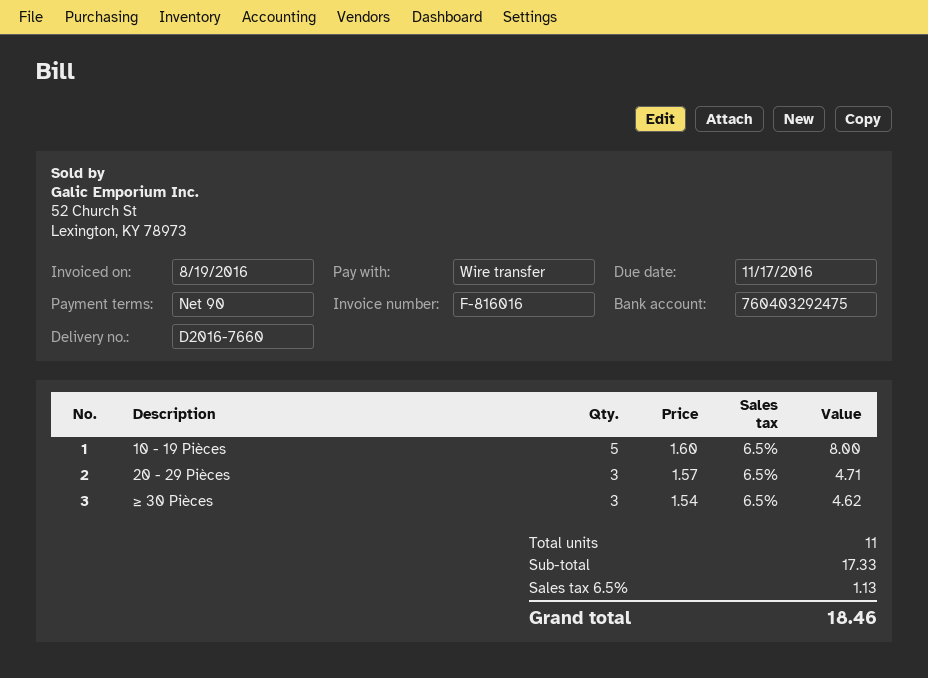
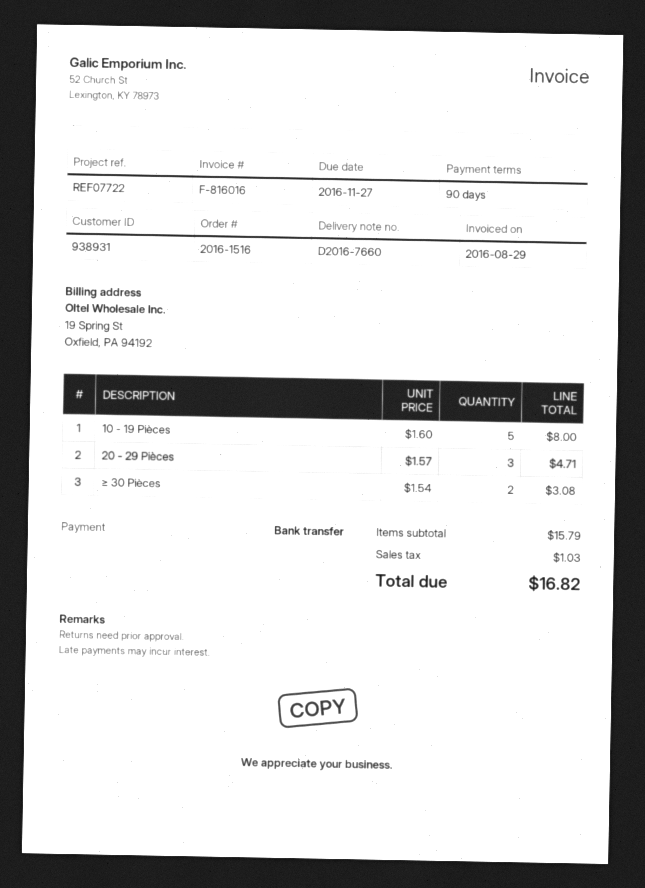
invoice date: 2016-08-19 -> 2016-08-29
due date: 2016-11-17 -> 2016-11-27
≥ 30 Pièces: 3 x 1.54 = 4.62 -> 2 x 1.54 = 3.08
subtotal: 17.33 -> 15.79
tax: 1.13 -> 1.03
total: 18.46 -> 16.82

